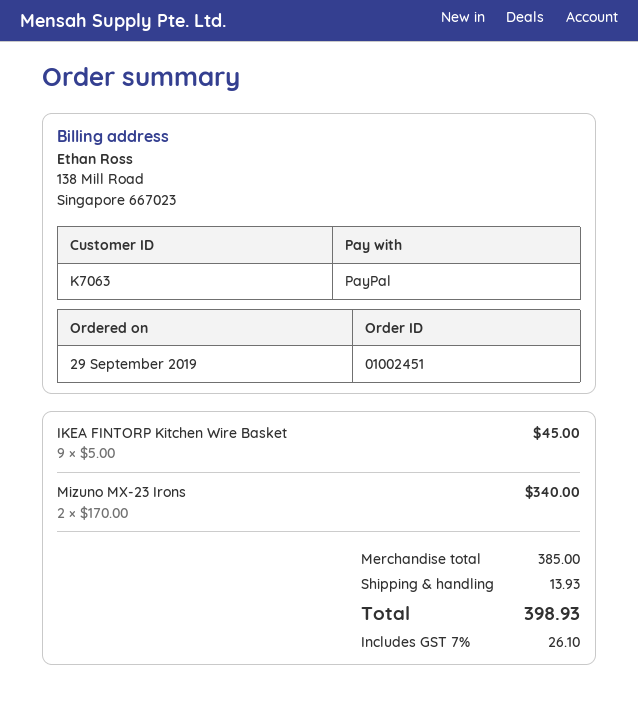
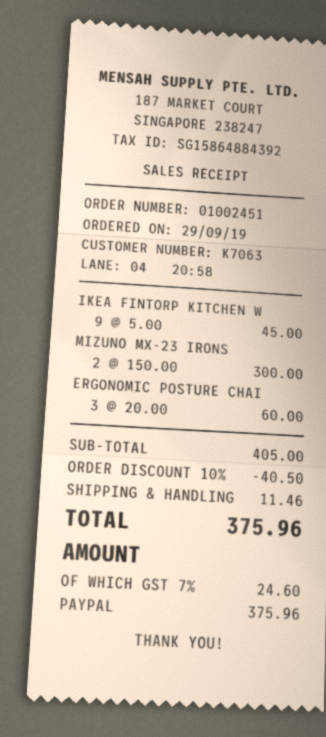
Mizuno MX-23 Irons: 2 x 170.00 = 340.00 -> 2 x 150.00 = 300.00
ERGONOMIC POSTURE CHAI: none -> 3 x 20.00 = 60.00
subtotal: 385.00 -> 405.00
discount: none -> 10% = 40.50
shipping: 13.93 -> 11.46
tax: 7% = 26.10 -> 7% = 24.60
total: 398.93 -> 375.96

